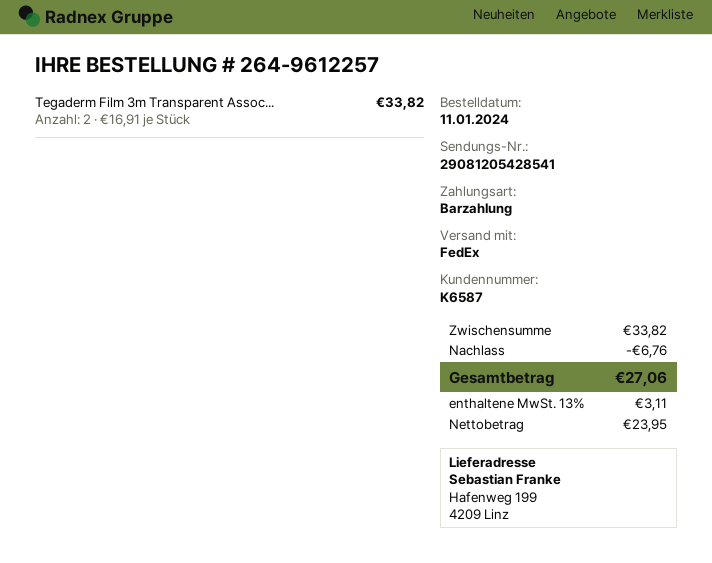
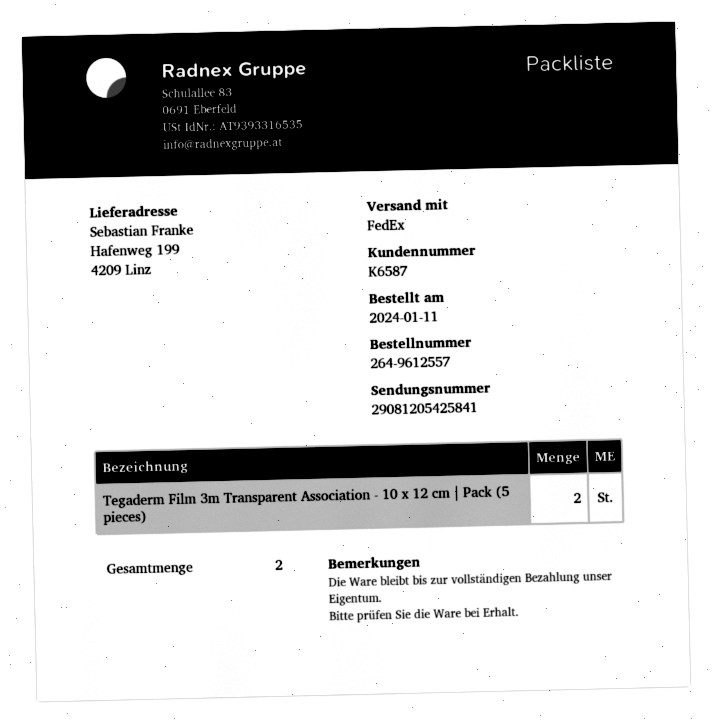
order number: 264-9612257 -> 264-9612557
tracking number: 29081205428541 -> 29081205425841

